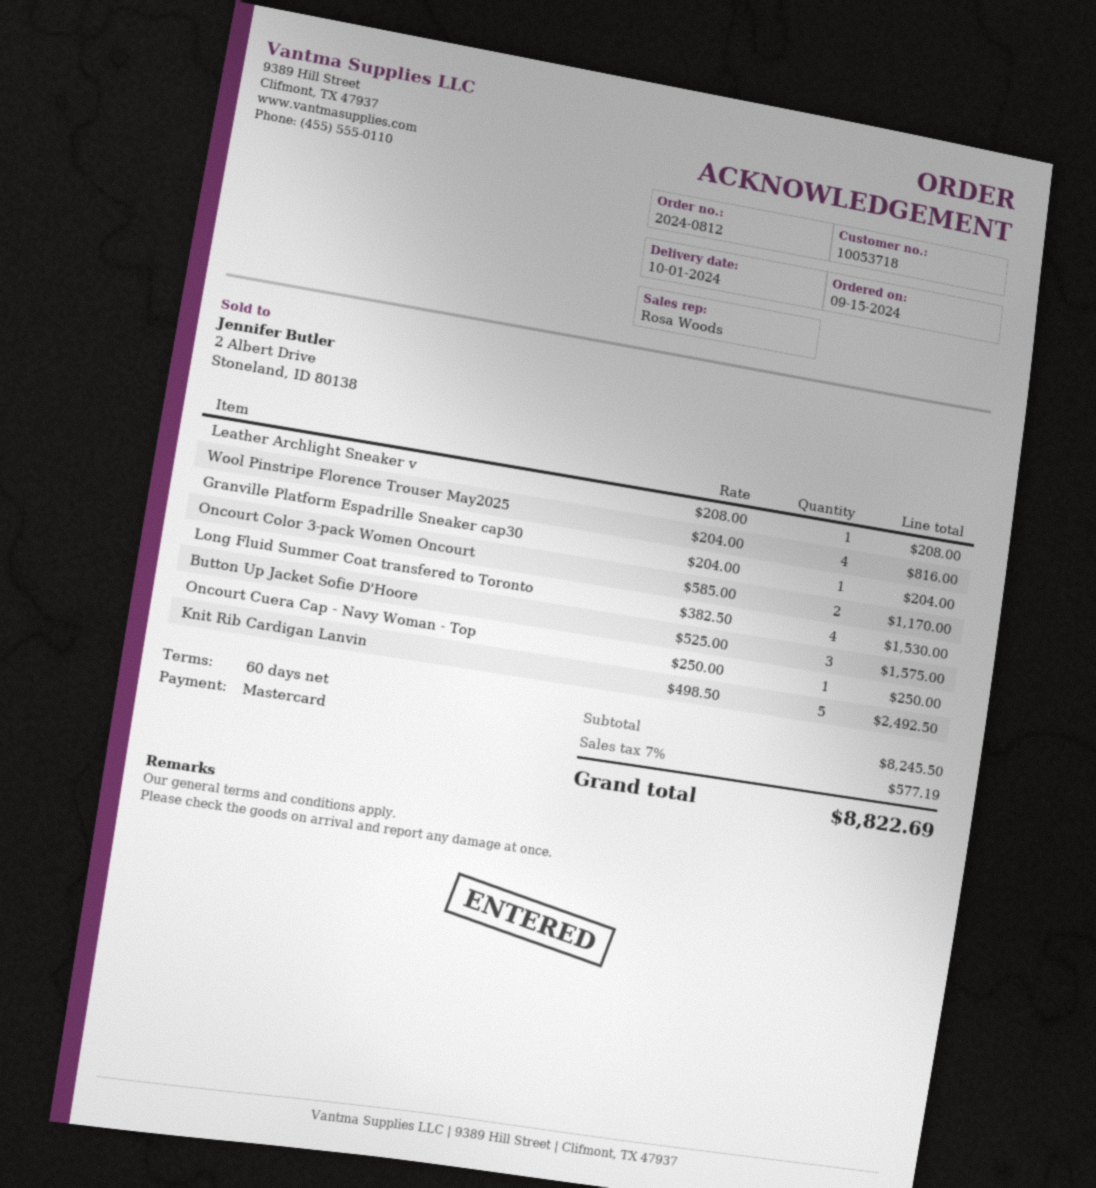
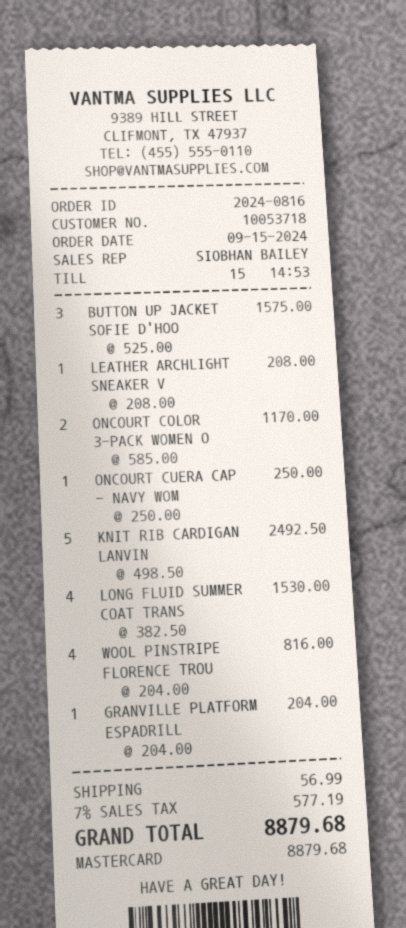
order number: 2024-0812 -> 2024-0816
sales rep: Rosa Woods -> SIOBHAN BAILEY
shipping: none -> 56.99
total: 8822.69 -> 8879.68

